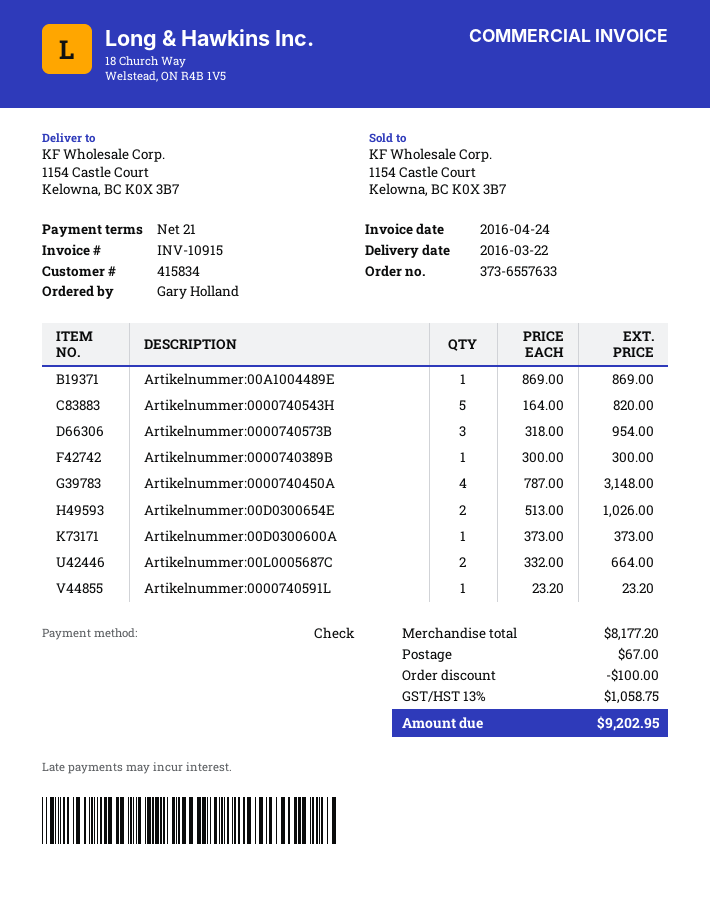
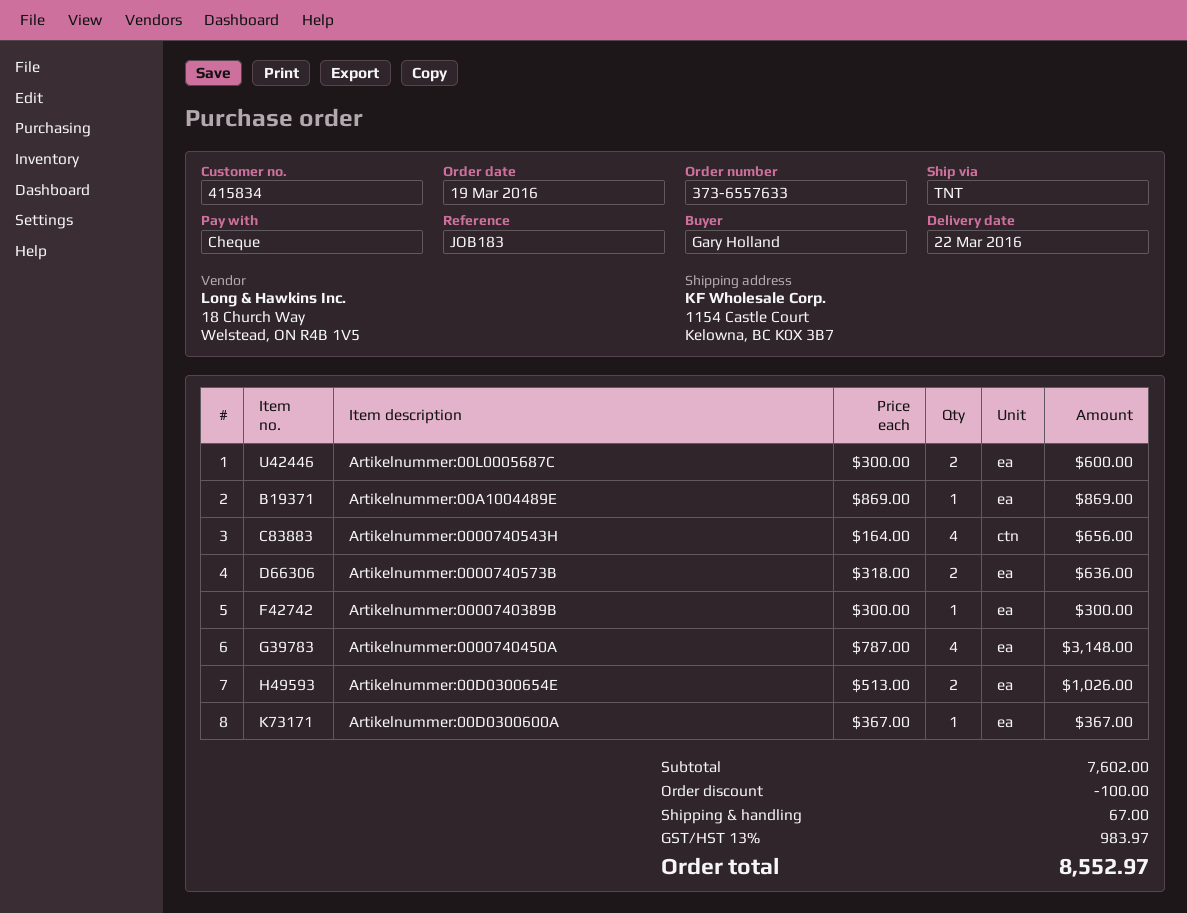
Artikelnummer:0000740543H: 5 x 164.00 = 820.00 -> 4 x 164.00 = 656.00
Artikelnummer:0000740573B: 3 x 318.00 = 954.00 -> 2 x 318.00 = 636.00
Artikelnummer:00D0300600A: 1 x 373.00 = 373.00 -> 1 x 367.00 = 367.00
Artikelnummer:00L0005687C: 2 x 332.00 = 664.00 -> 2 x 300.00 = 600.00
Artikelnummer:0000740591L: 1 x 23.20 = 23.20 -> none
subtotal: 8177.20 -> 7602.00
tax: 13% = 1058.75 -> 13% = 983.97
total: 9202.95 -> 8552.97

